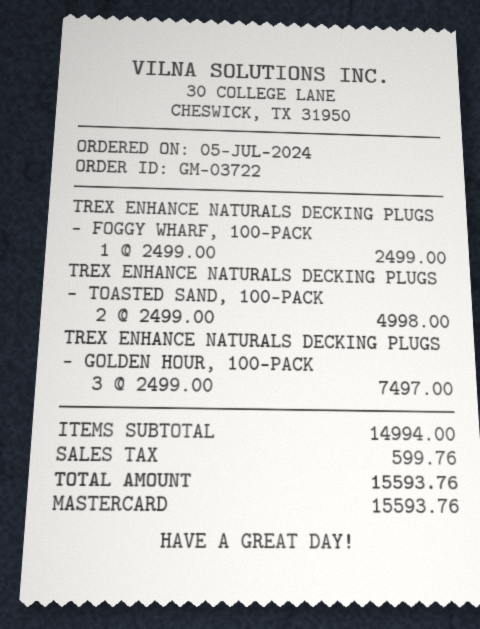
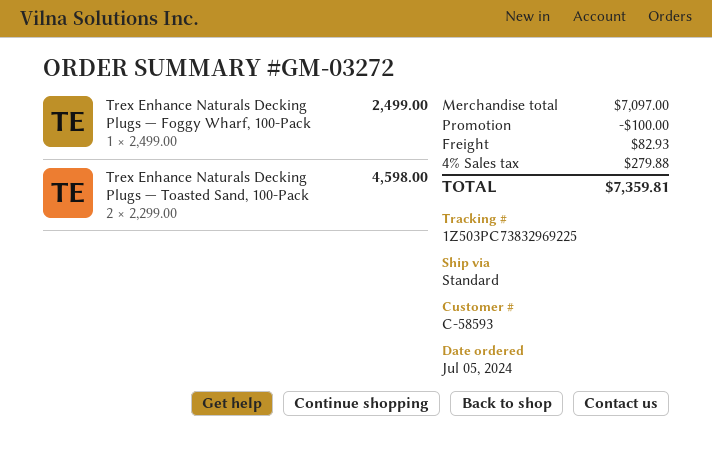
order number: GM-03722 -> GM-03272
TREX ENHANCE NATURALS DECKING PLUGS — TOASTED SAND, 100-PACK: 2 x 2499.00 = 4998.00 -> 2 x 2299.00 = 4598.00
TREX ENHANCE NATURALS DECKING PLUGS — GOLDEN HOUR, 100-PACK: 3 x 2499.00 = 7497.00 -> none
subtotal: 14994.00 -> 7097.00
discount: none -> 100.00
shipping: none -> 82.93
tax: 599.76 -> 279.88
total: 15593.76 -> 7359.81

